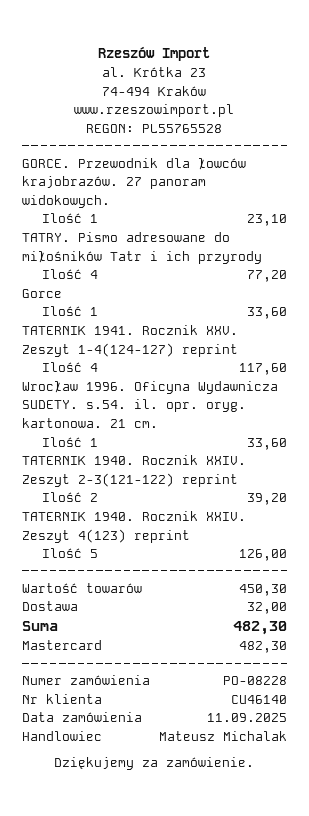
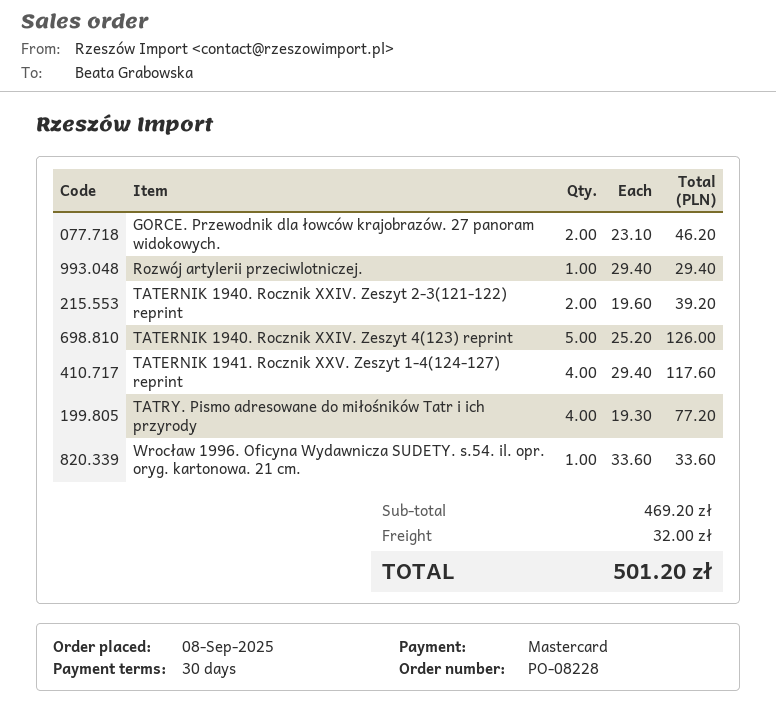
order date: 2025-09-11 -> 2025-09-08
GORCE. Przewodnik dla łowców krajobrazów. 27 panoram widokowych.: 1 for 23.10 -> 2 for 46.20
Gorce: 1 for 33.60 -> none
Rozwój artylerii przeciwlotniczej.: none -> 1 for 29.40
subtotal: 450.30 -> 469.20
total: 482.30 -> 501.20

